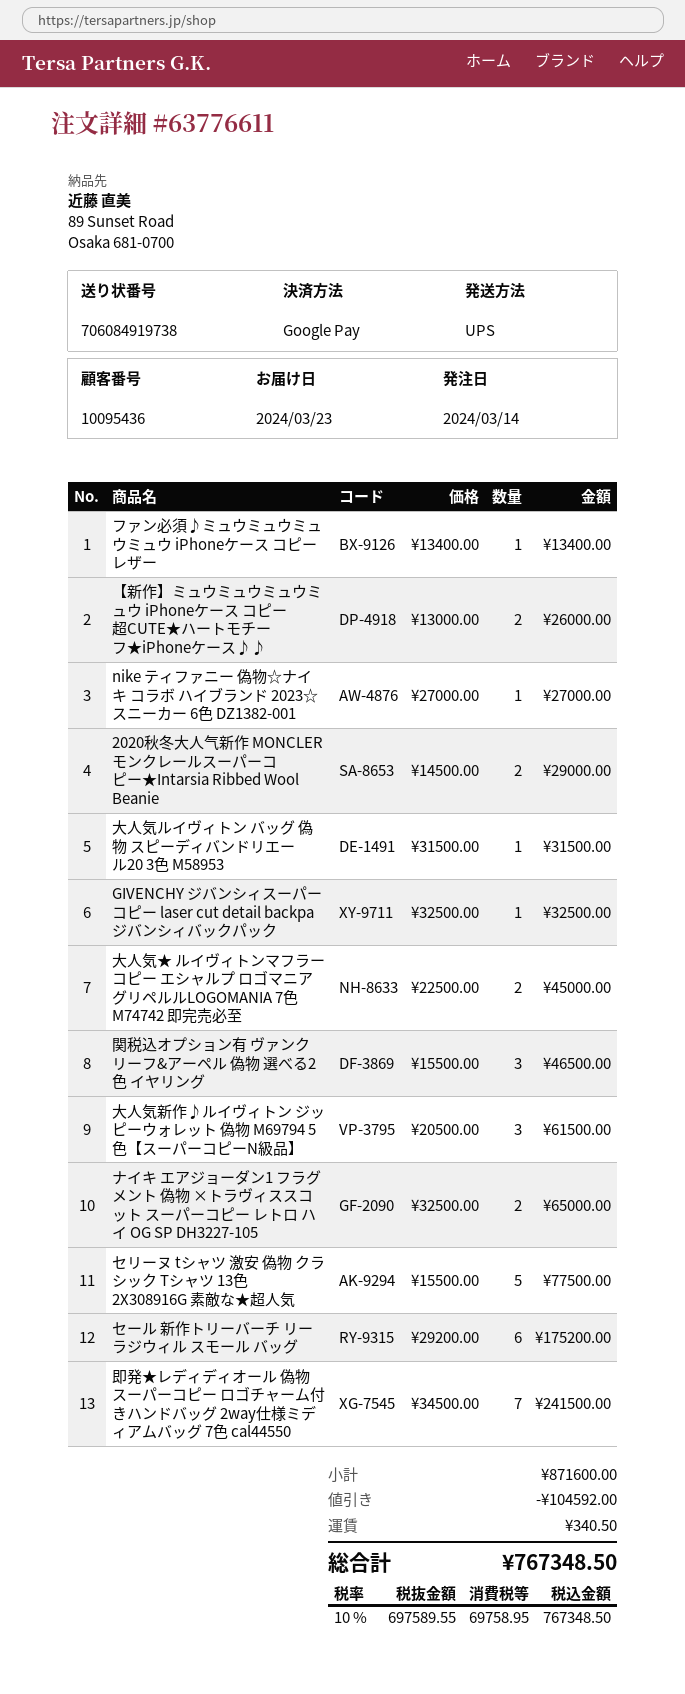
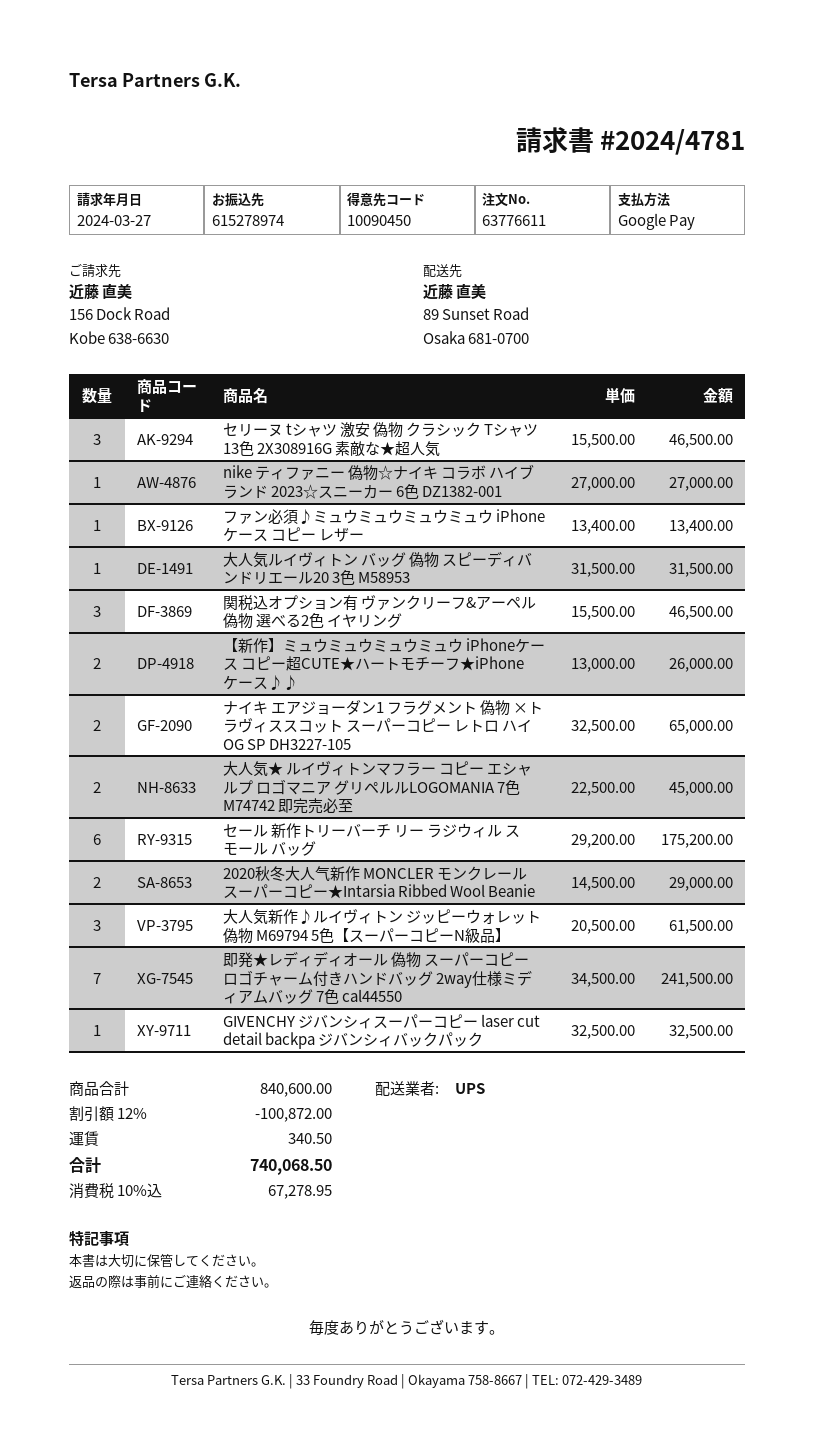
customer number: 10095436 -> 10090450
セリーヌ tシャツ 激安 偽物 クラシック Tシャツ 13色 2X308916G 素敵な★超人気: 5 x 15500.00 = 77500.00 -> 3 x 15500.00 = 46500.00
subtotal: 871600.00 -> 840600.00
discount: 104592.00 -> 100872.00
tax: 10% = 69758.95 -> 10% = 67278.95
total: 767348.50 -> 740068.50

